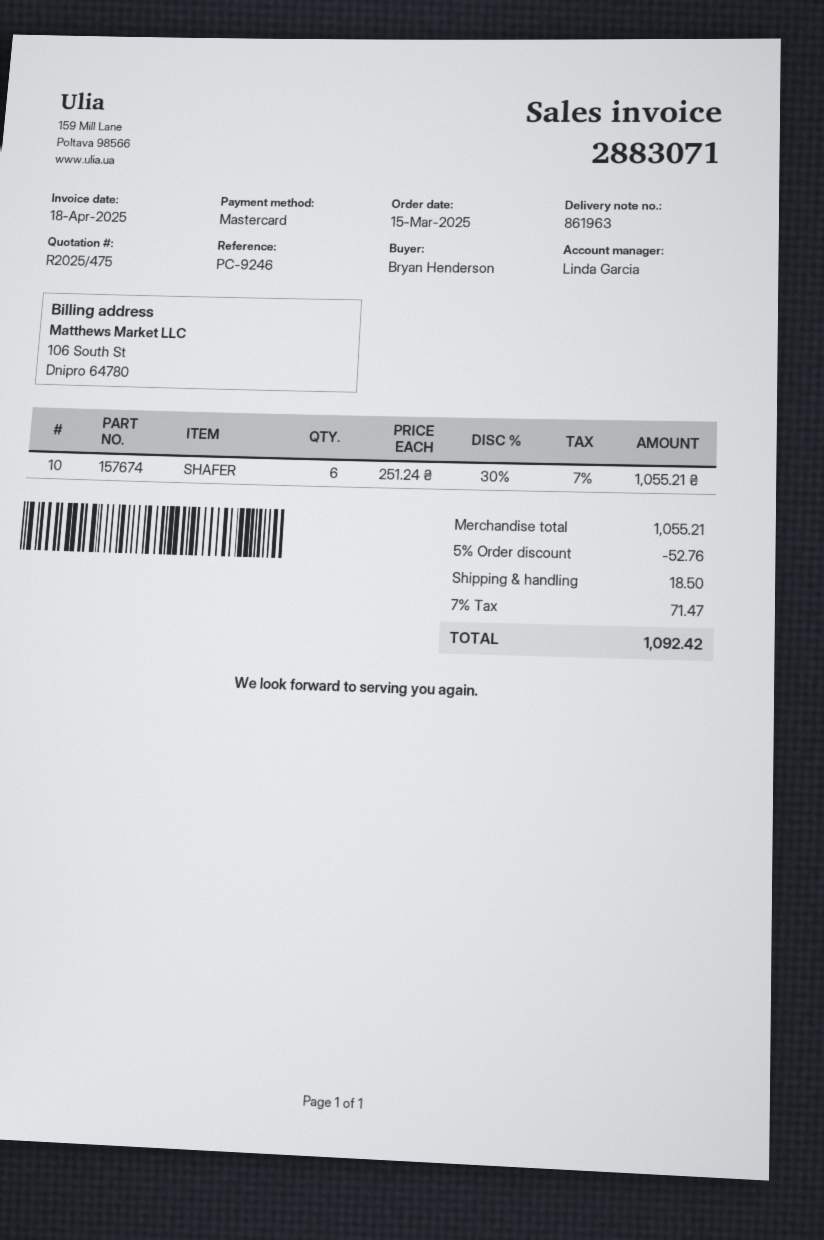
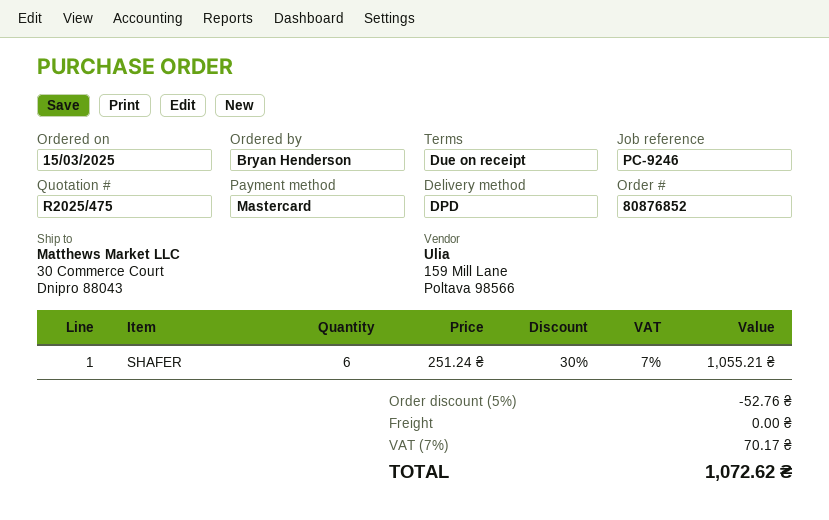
shipping: 18.50 -> 0.00
tax: 7% = 71.47 -> 7% = 70.17
total: 1092.42 -> 1072.62

